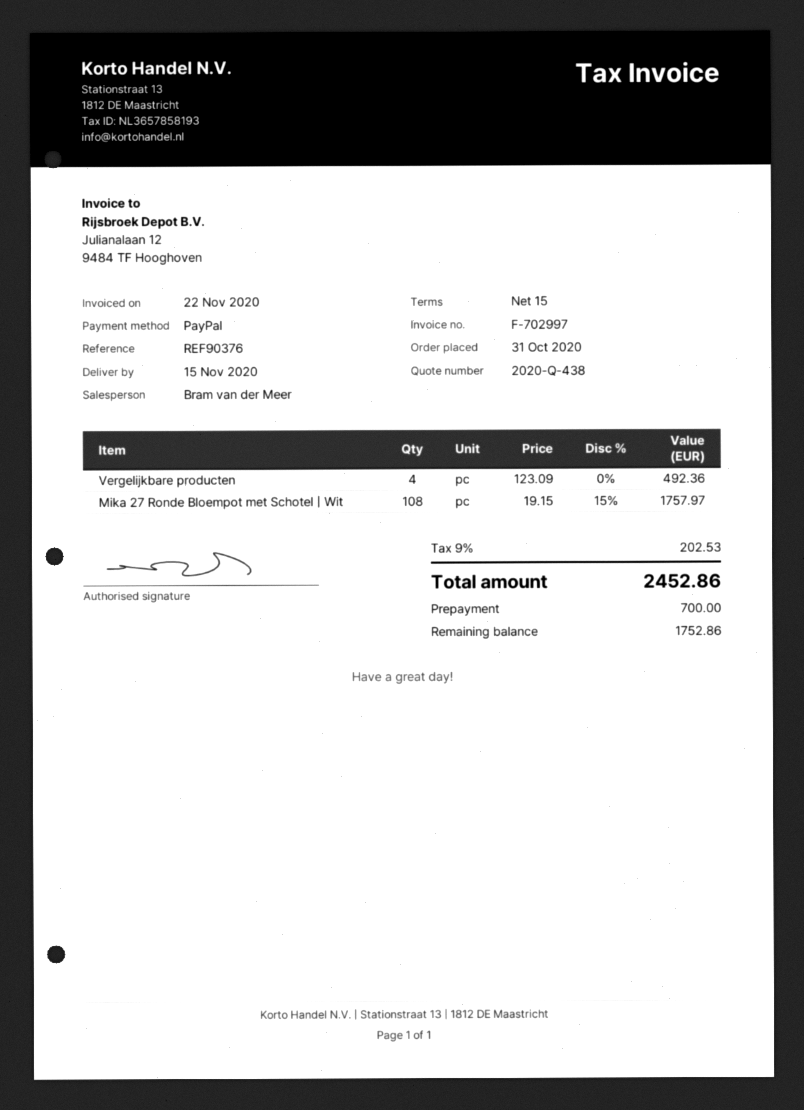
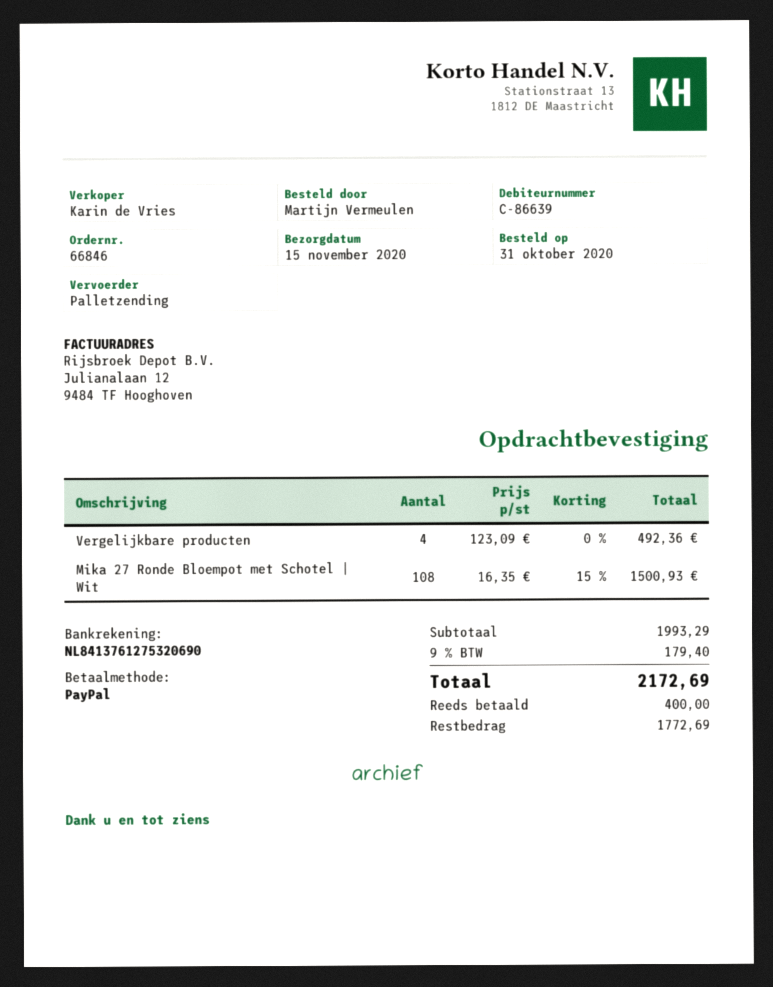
sales rep: Bram van der Meer -> Karin de Vries
Mika 27 Ronde Bloempot met Schotel | Wit: 108 x 19.15 - 15% = 1757.97 -> 108 x 16.35 - 15% = 1500.93
tax: 9% = 202.53 -> 9% = 179.40
total: 2452.86 -> 2172.69
deposit: 700.00 -> 400.00
balance: 1752.86 -> 1772.69

